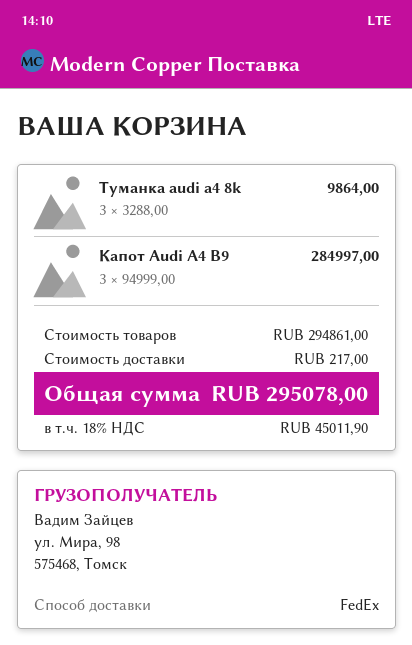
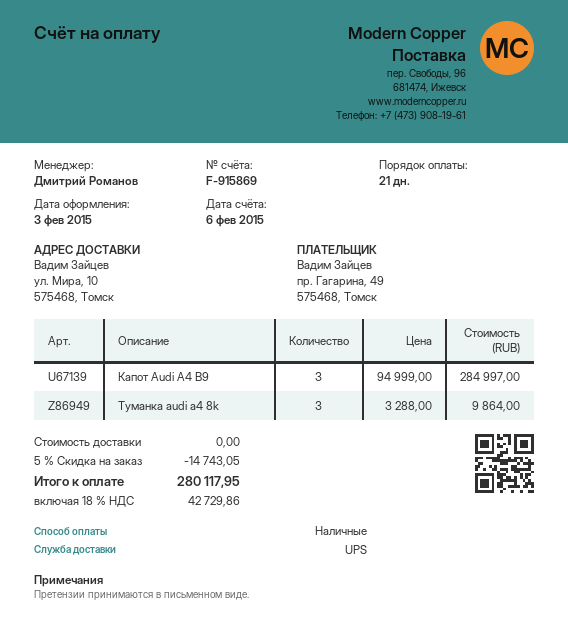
shipping method: FedEx -> UPS
ship to: ул. Мира, 98, 575468, Томск -> ул. Мира, 10, 575468, Томск
discount: none -> 5% = 14743.05
shipping: 217.00 -> 0.00
tax: 18% = 45011.90 -> 18% = 42729.86
total: 295078.00 -> 280117.95

